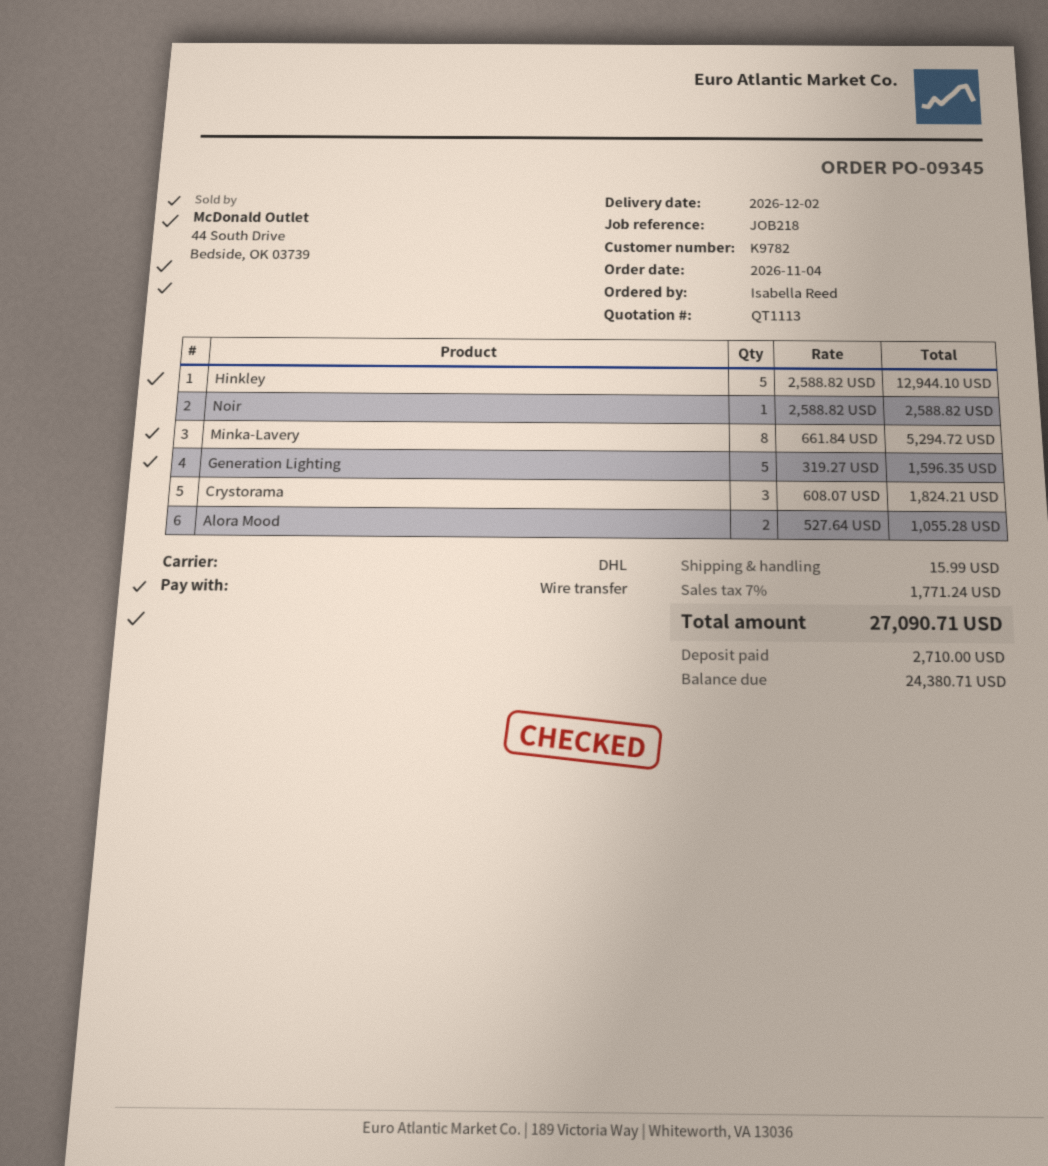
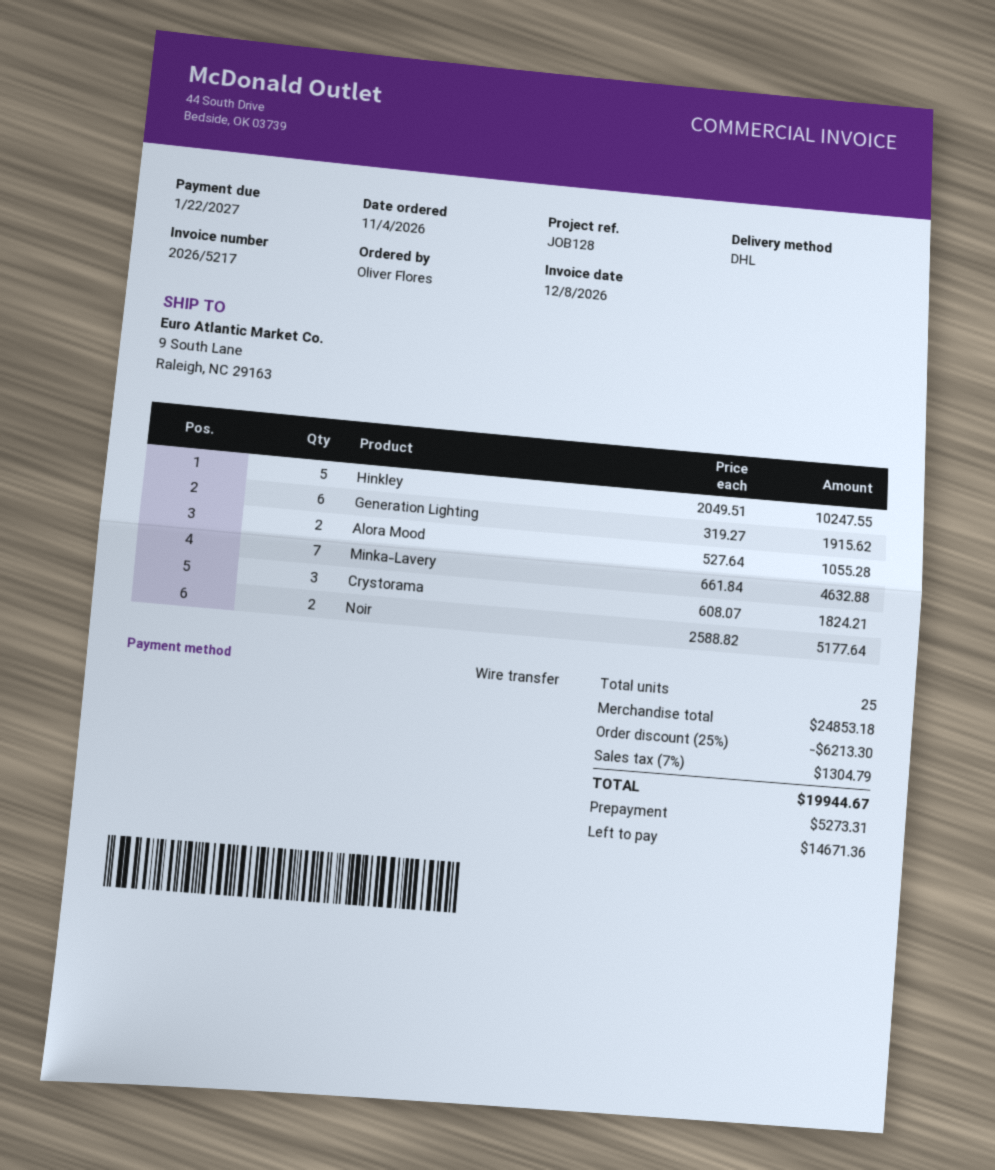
reference: JOB218 -> JOB128
ordered by: Isabella Reed -> Oliver Flores
Hinkley: 5 x 2588.82 = 12944.10 -> 5 x 2049.51 = 10247.55
Noir: 1 x 2588.82 = 2588.82 -> 2 x 2588.82 = 5177.64
Minka-Lavery: 8 x 661.84 = 5294.72 -> 7 x 661.84 = 4632.88
Generation Lighting: 5 x 319.27 = 1596.35 -> 6 x 319.27 = 1915.62
discount: none -> 25% = 6213.30
shipping: 15.99 -> none
tax: 7% = 1771.24 -> 7% = 1304.79
total: 27090.71 -> 19944.67
deposit: 2710.00 -> 5273.31
balance: 24380.71 -> 14671.36

